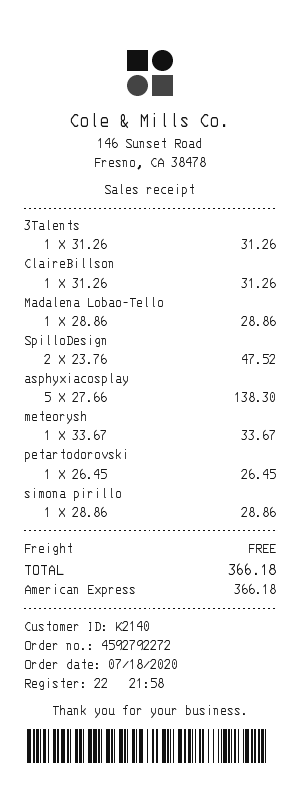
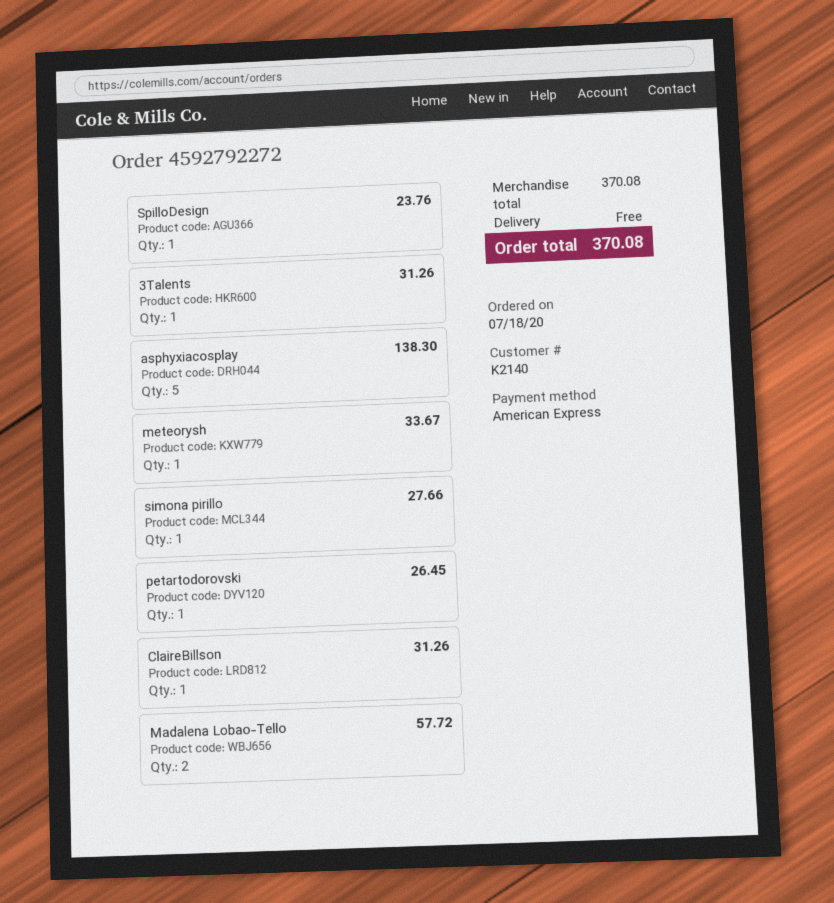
Madalena Lobao-Tello: 1 for 28.86 -> 2 for 57.72
SpilloDesign: 2 for 47.52 -> 1 for 23.76
simona pirillo: 1 for 28.86 -> 1 for 27.66
total: 366.18 -> 370.08

